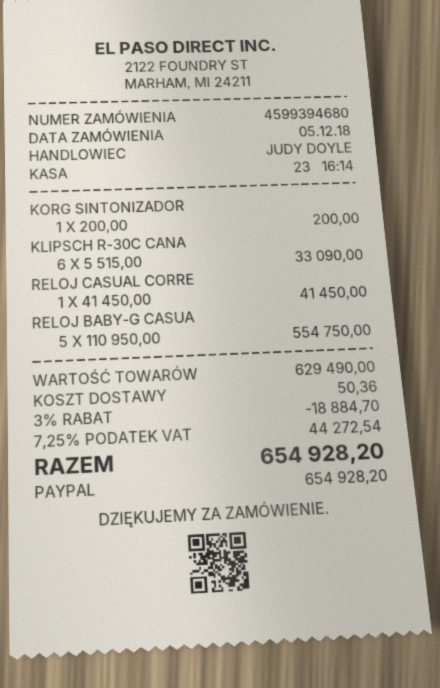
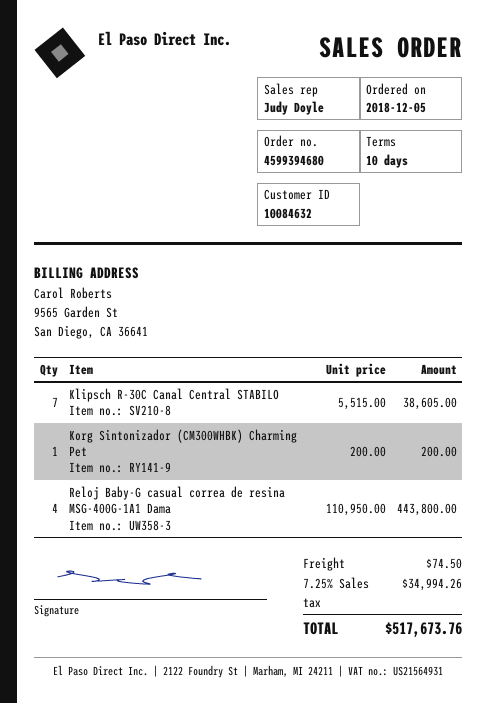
KLIPSCH R-30C CANA: 6 x 5515.00 = 33090.00 -> 7 x 5515.00 = 38605.00
RELOJ CASUAL CORRE: 1 x 41450.00 = 41450.00 -> none
RELOJ BABY-G CASUA: 5 x 110950.00 = 554750.00 -> 4 x 110950.00 = 443800.00
discount: 3% = 18884.70 -> none
shipping: 50.36 -> 74.50
tax: 7.25% = 44272.54 -> 7.25% = 34994.26
total: 654928.20 -> 517673.76

